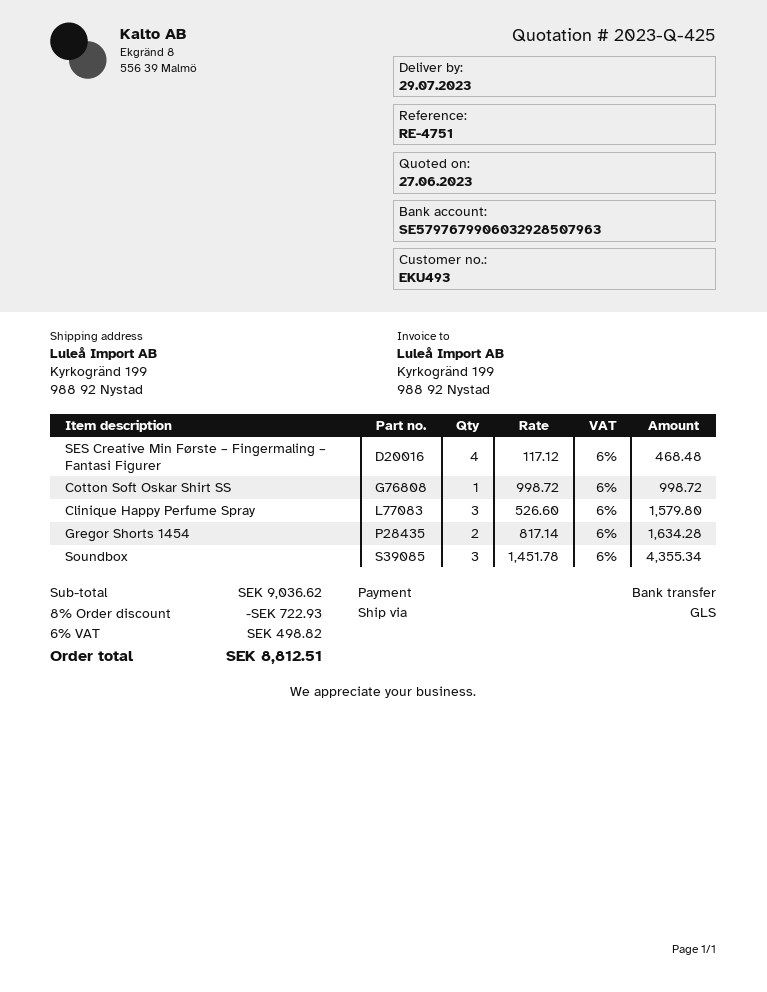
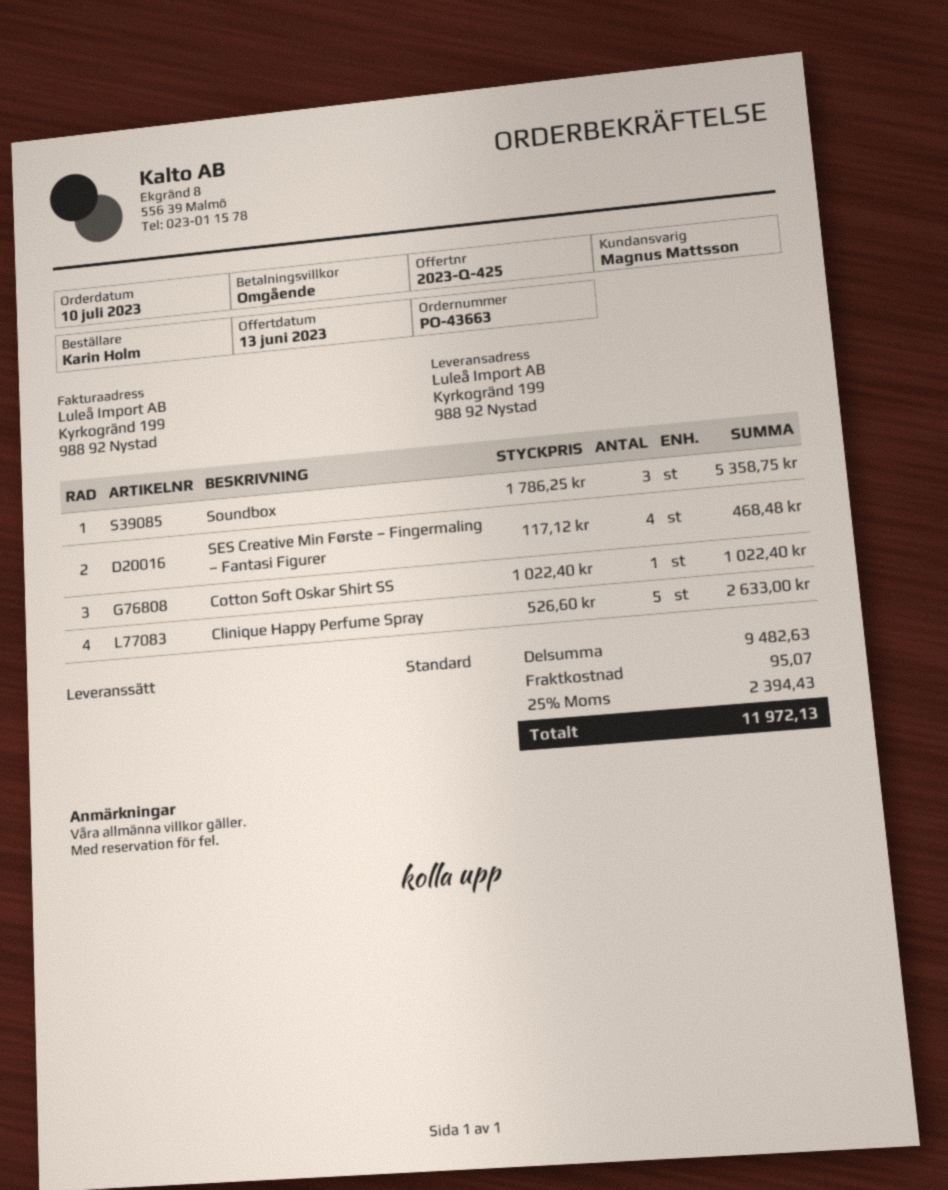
quote date: 2023-06-27 -> 2023-06-13
shipping method: GLS -> standard
Cotton Soft Oskar Shirt SS: 1 x 998.72 = 998.72 -> 1 x 1022.40 = 1022.40
Clinique Happy Perfume Spray: 3 x 526.60 = 1579.80 -> 5 x 526.60 = 2633.00
Gregor Shorts 1454: 2 x 817.14 = 1634.28 -> none
Soundbox: 3 x 1451.78 = 4355.34 -> 3 x 1786.25 = 5358.75
subtotal: 9036.62 -> 9482.63
discount: 8% = 722.93 -> none
shipping: none -> 95.07
tax: 6% = 498.82 -> 25% = 2394.43
total: 8812.51 -> 11972.13

